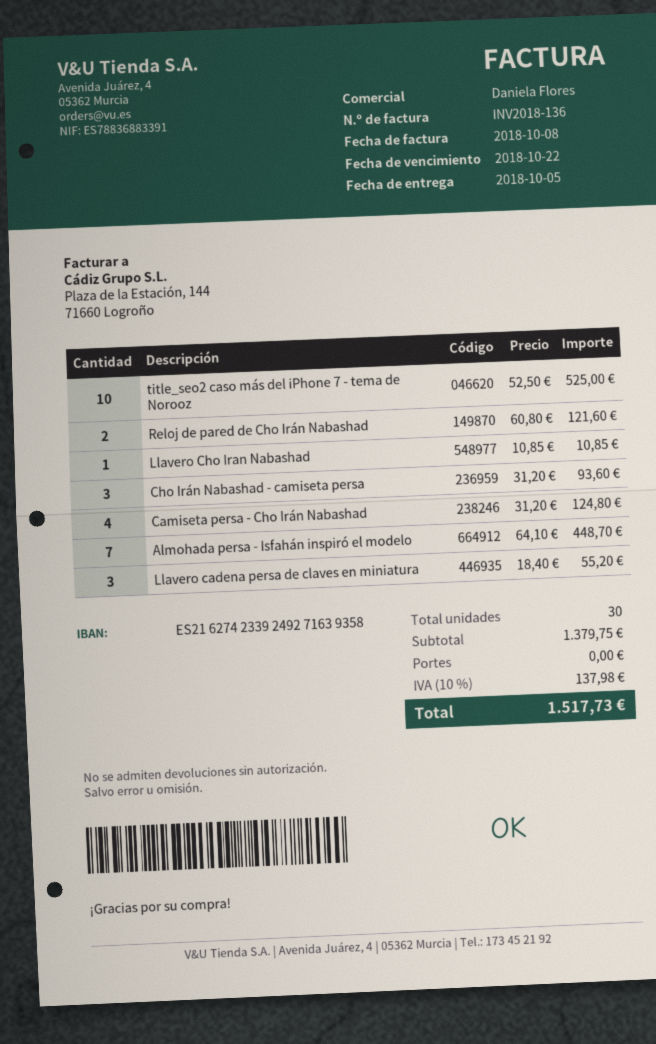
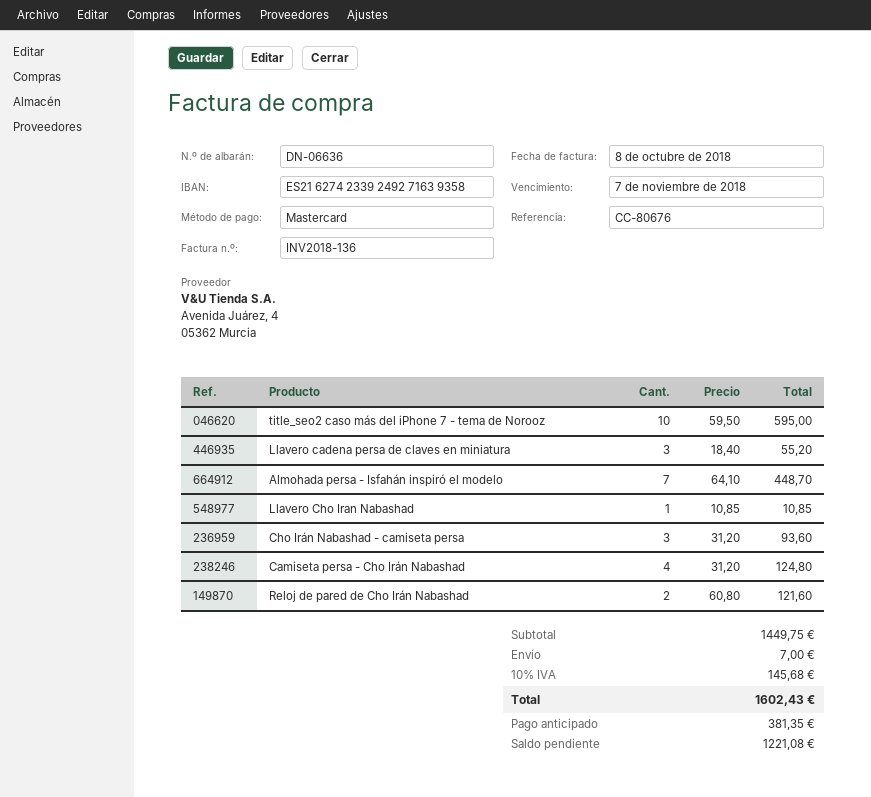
due date: 2018-10-22 -> 2018-11-07
title_seo2 caso más del iPhone 7 - tema de Norooz: 10 x 52.50 = 525.00 -> 10 x 59.50 = 595.00
subtotal: 1379.75 -> 1449.75
shipping: 0.00 -> 7.00
tax: 10% = 137.98 -> 10% = 145.68
total: 1517.73 -> 1602.43

